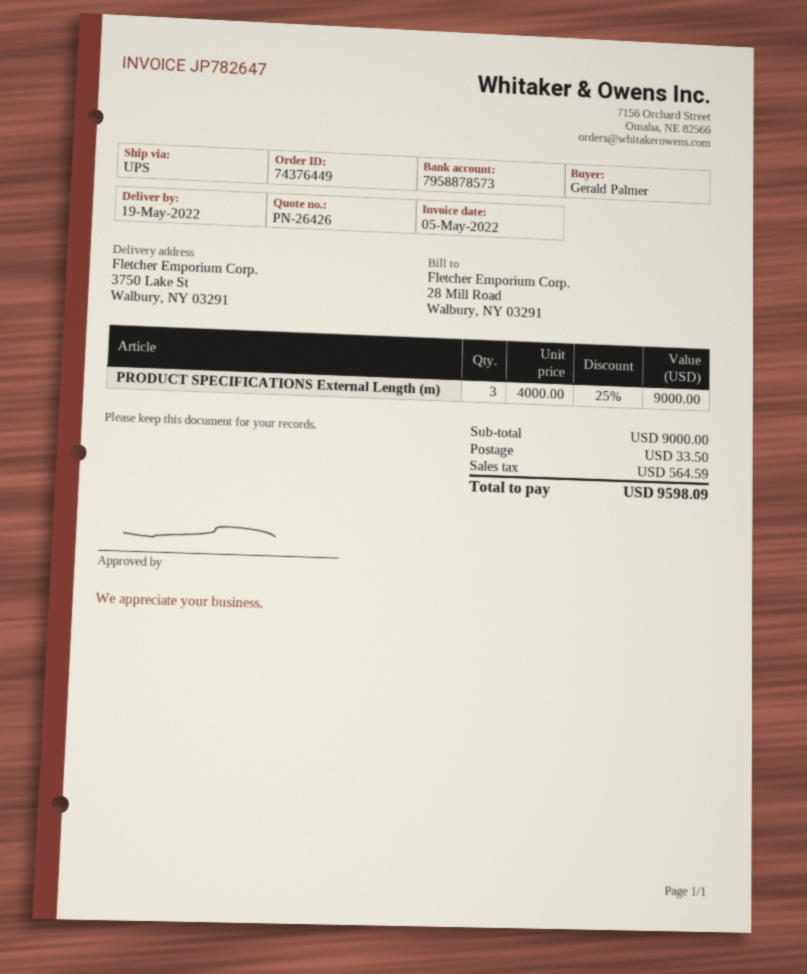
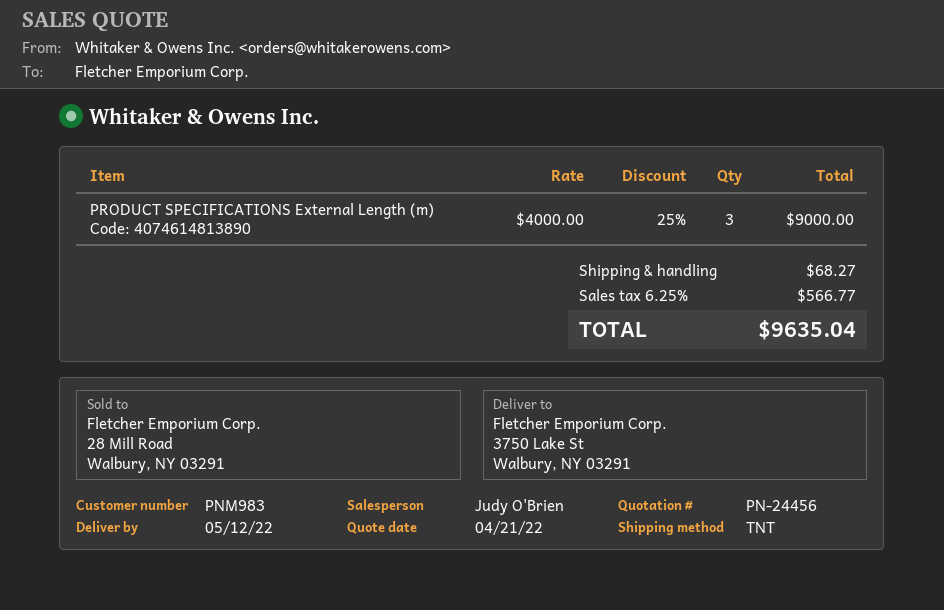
quote number: PN-26426 -> PN-24456
delivery date: 2022-05-19 -> 2022-05-12
shipping method: UPS -> TNT
shipping: 33.50 -> 68.27
tax: 564.59 -> 566.77
total: 9598.09 -> 9635.04

